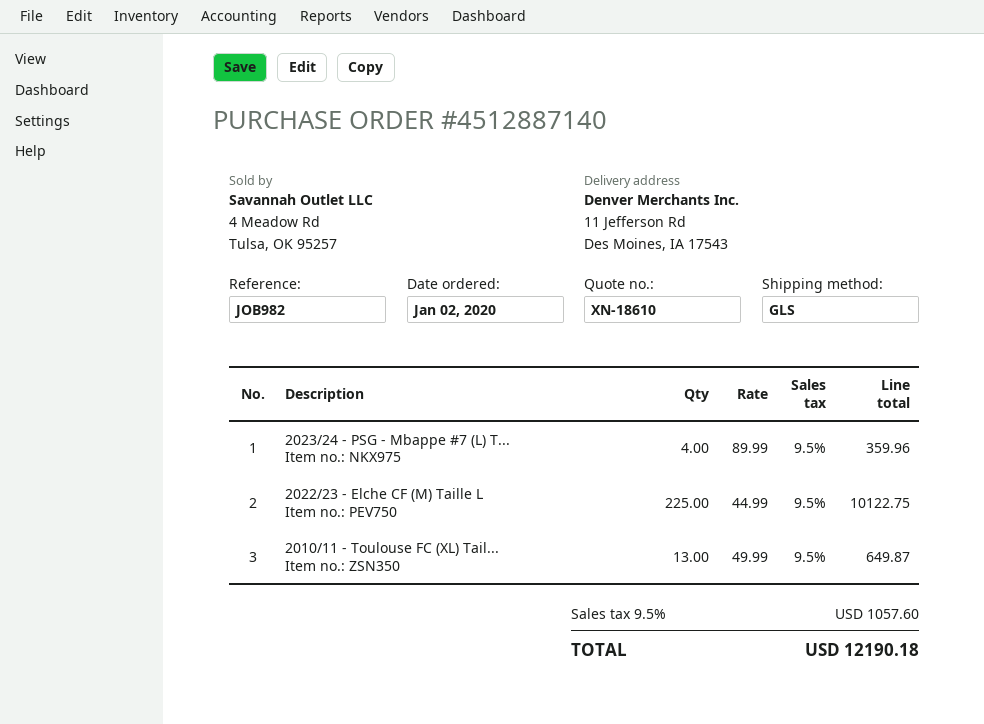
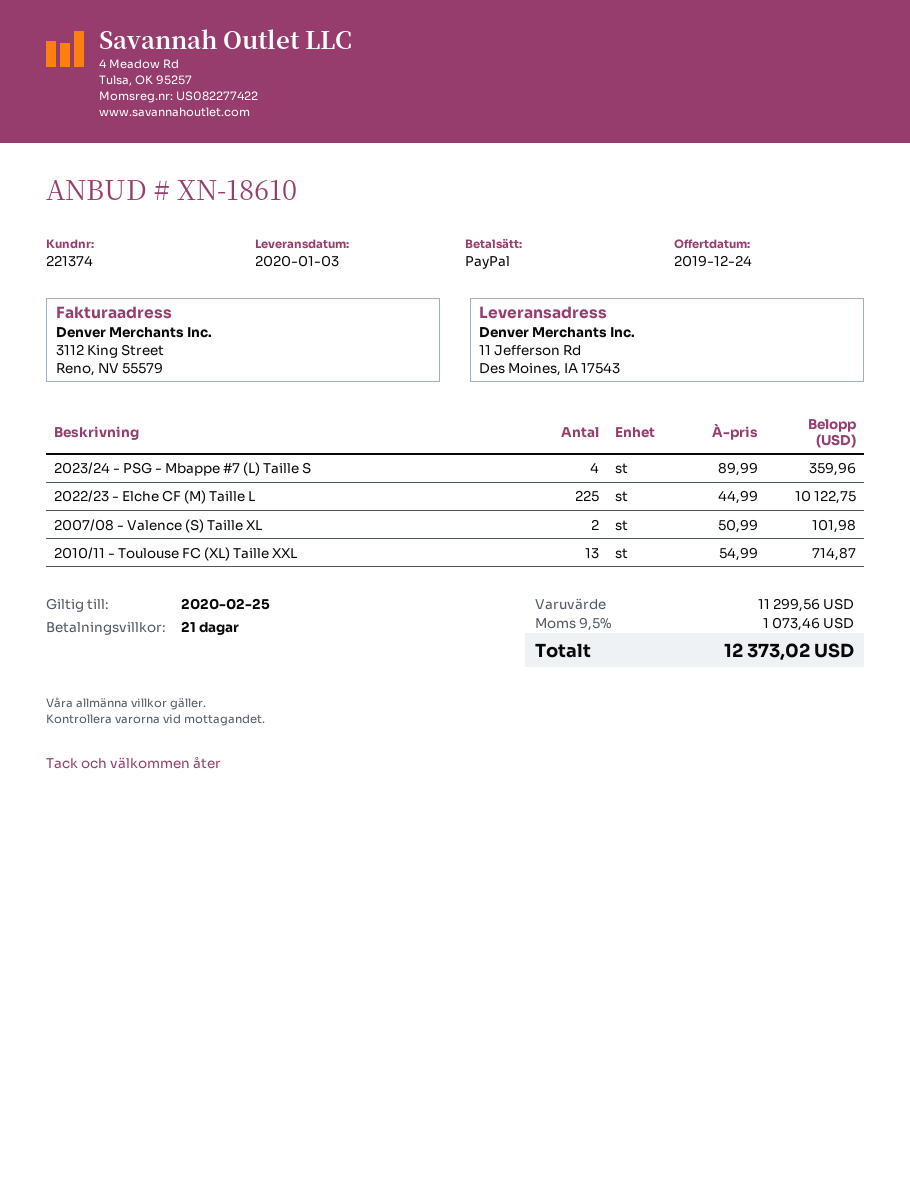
2010/11 - Toulouse FC (XL) Tail...: 13 x 49.99 = 649.87 -> 13 x 54.99 = 714.87
2007/08 - Valence (S) Taille XL: none -> 2 x 50.99 = 101.98
tax: 9.5% = 1057.60 -> 9.5% = 1073.46
total: 12190.18 -> 12373.02

